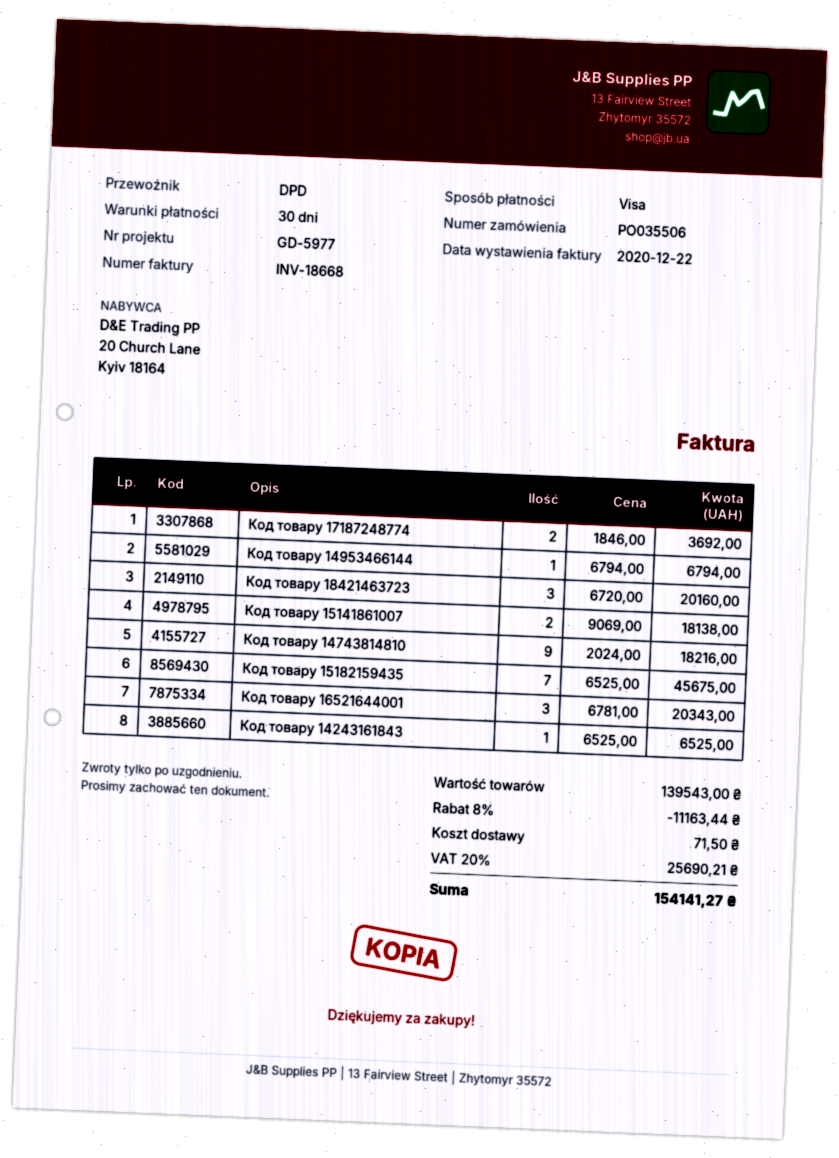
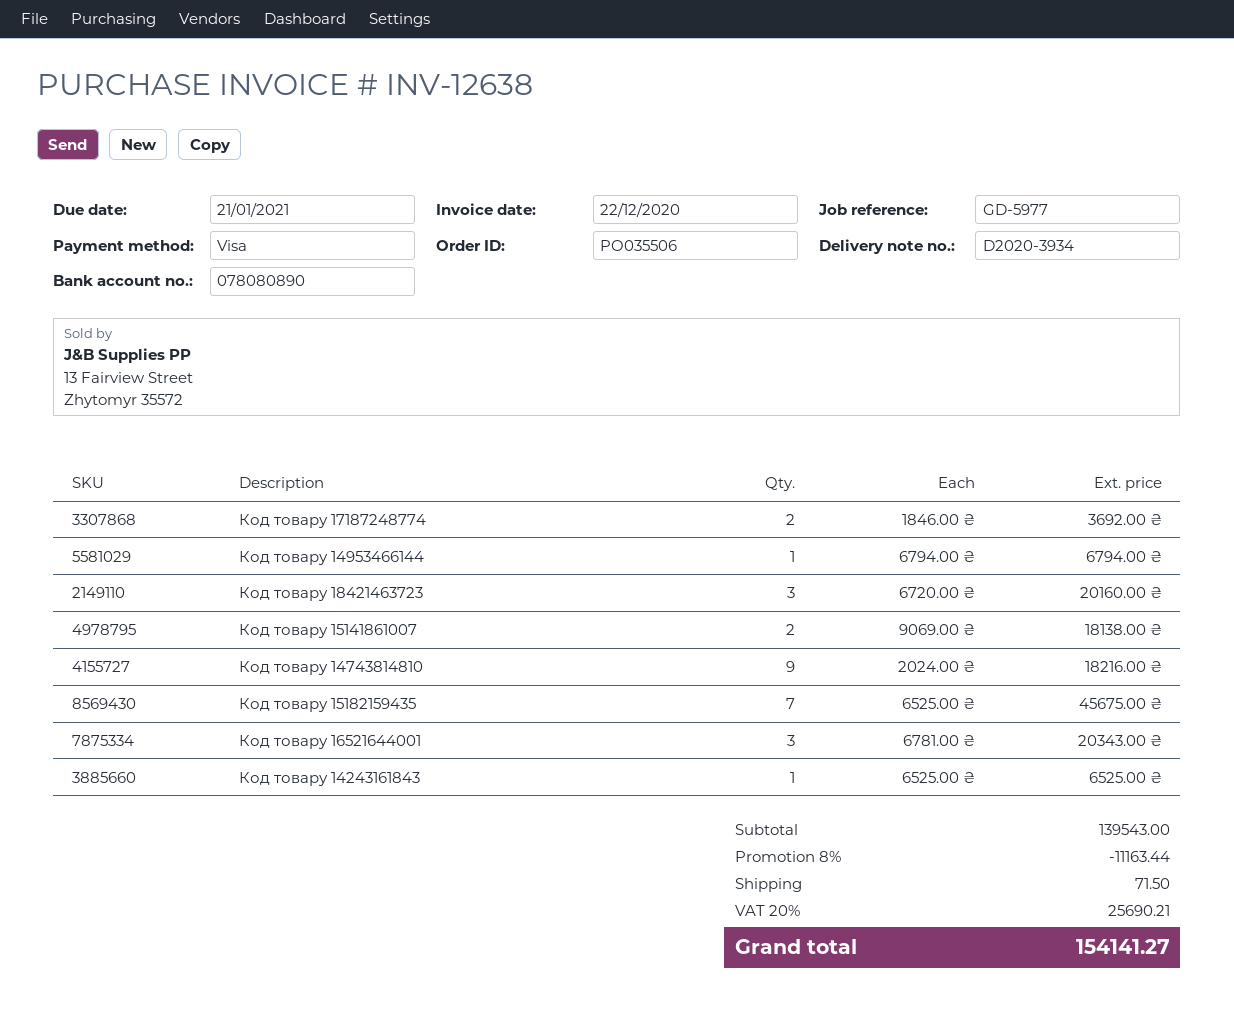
invoice number: INV-18668 -> INV-12638

